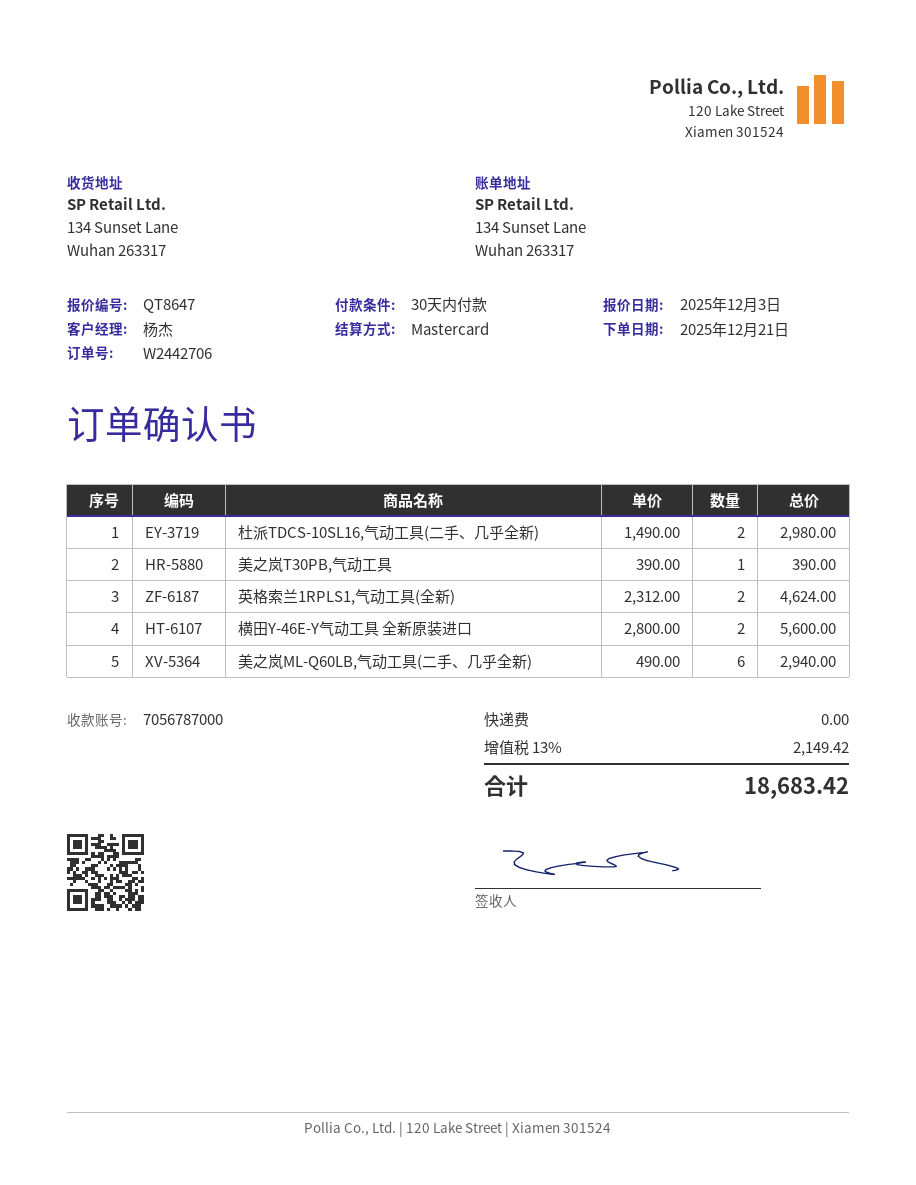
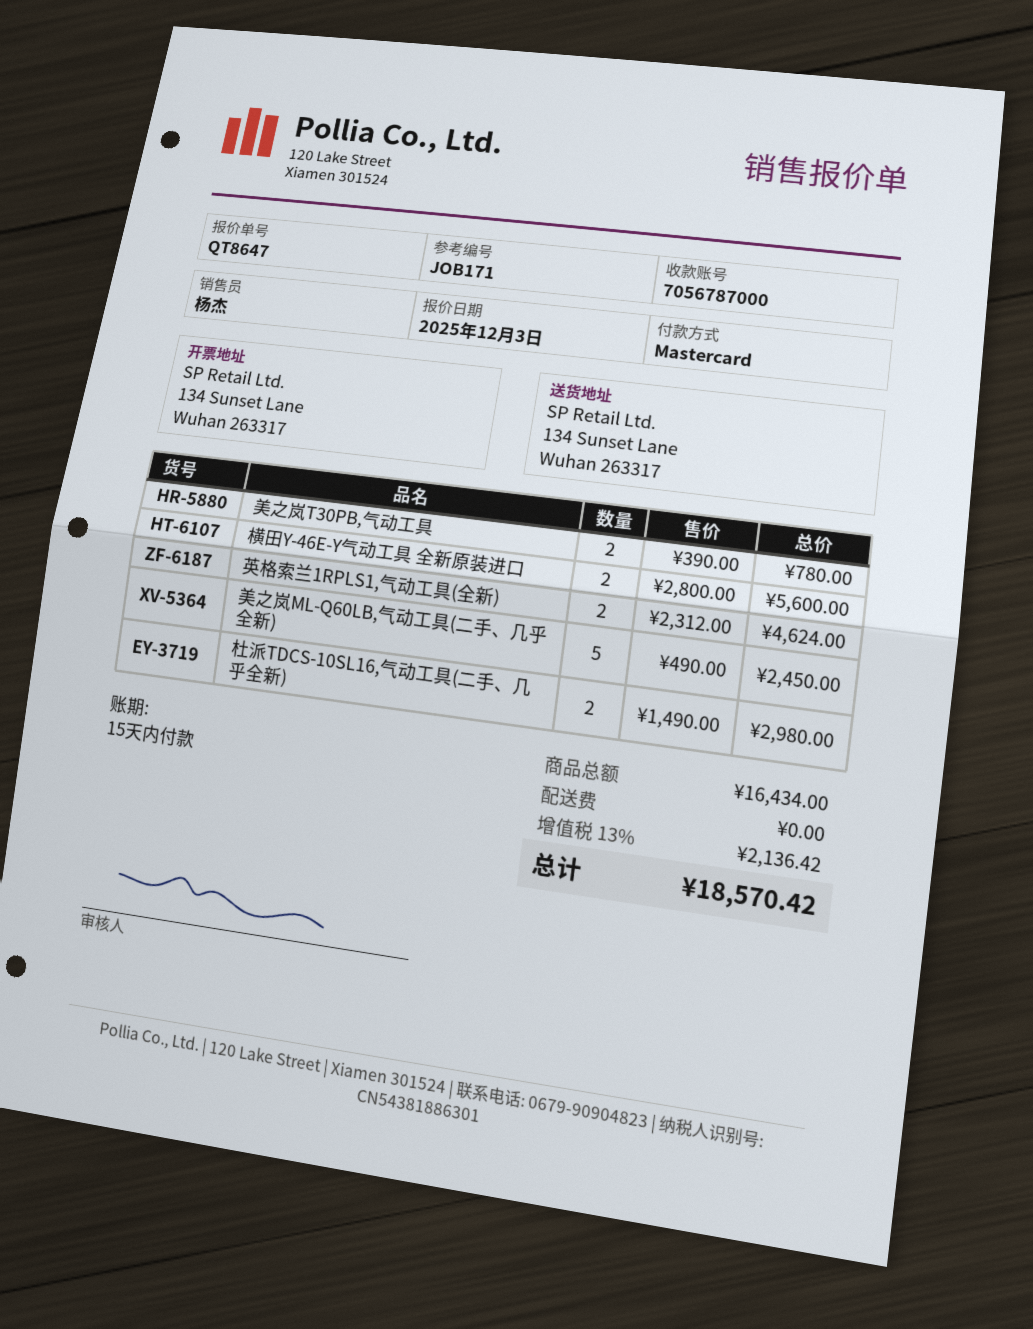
payment terms: 30 days -> 15 days
美之岚T30PB,气动工具: 1 x 390.00 = 390.00 -> 2 x 390.00 = 780.00
美之岚ML-Q60LB,气动工具(二手、几乎全新): 6 x 490.00 = 2940.00 -> 5 x 490.00 = 2450.00
tax: 13% = 2149.42 -> 13% = 2136.42
total: 18683.42 -> 18570.42

